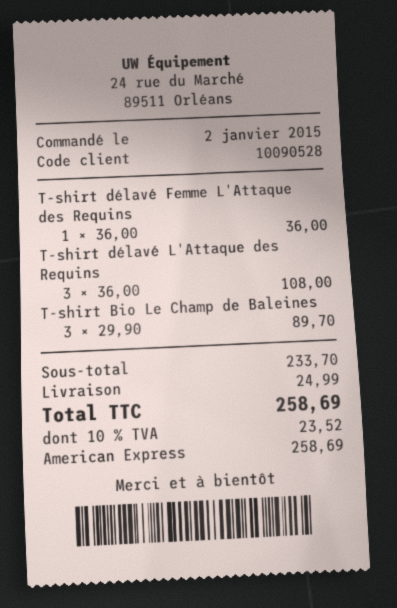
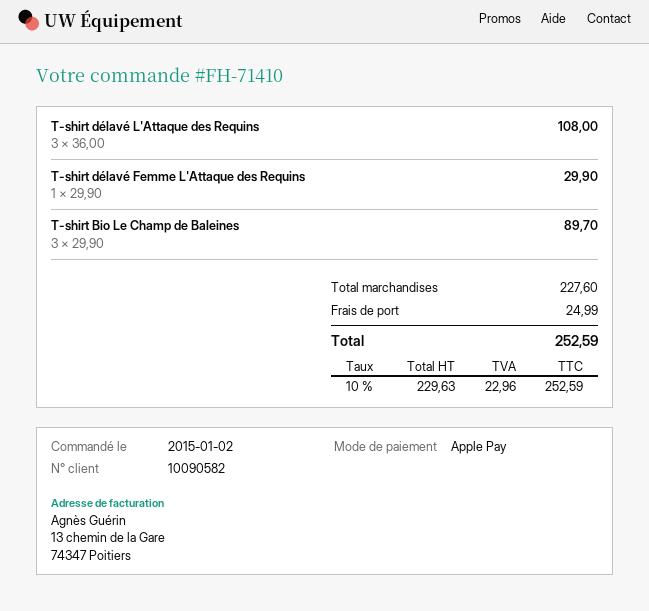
customer number: 10090528 -> 10090582
payment method: American Express -> Apple Pay
T-shirt délavé Femme L'Attaque des Requins: 1 x 36.00 = 36.00 -> 1 x 29.90 = 29.90
subtotal: 233.70 -> 227.60
tax: 10% = 23.52 -> 10% = 22.96
total: 258.69 -> 252.59

